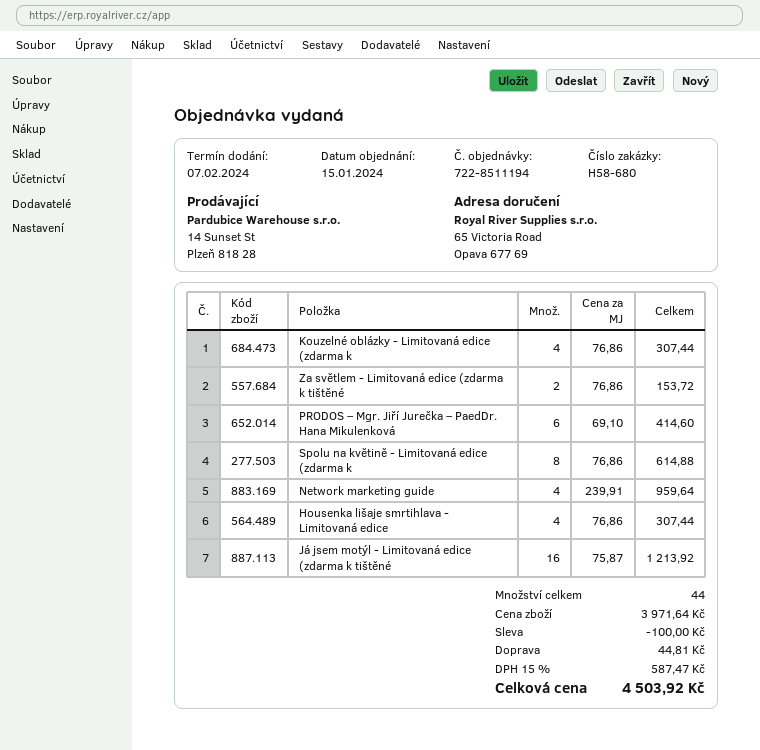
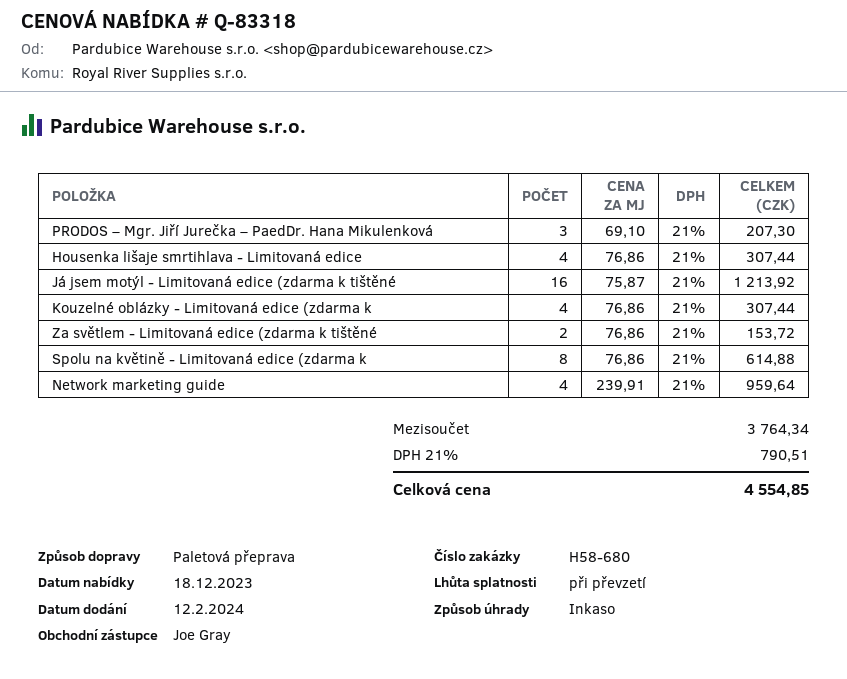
delivery date: 2024-02-07 -> 2024-02-12
PRODOS – Mgr. Jiří Jurečka – PaedDr. Hana Mikulenková: 6 x 69.10 = 414.60 -> 3 x 69.10 = 207.30
subtotal: 3971.64 -> 3764.34
discount: 100.00 -> none
shipping: 44.81 -> none
tax: 15% = 587.47 -> 21% = 790.51
total: 4503.92 -> 4554.85

